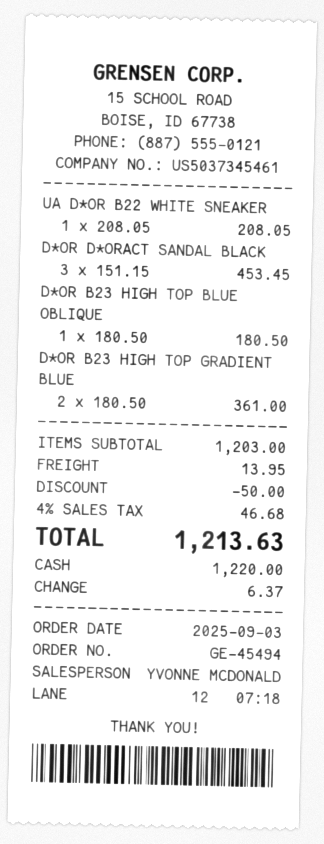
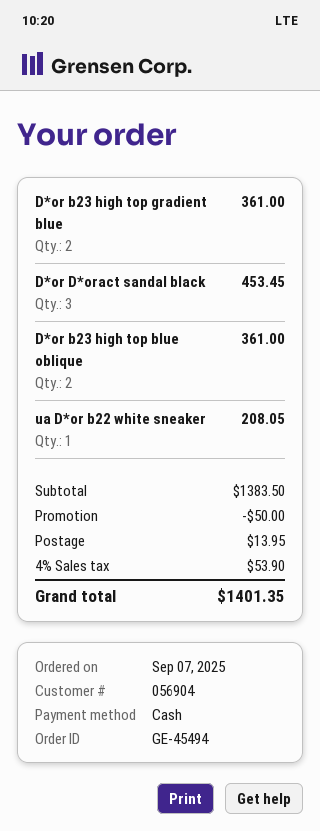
order date: 2025-09-03 -> 2025-09-07
D*OR B23 HIGH TOP BLUE OBLIQUE: 1 for 180.50 -> 2 for 361.00
subtotal: 1203.00 -> 1383.50
tax: 4% = 46.68 -> 4% = 53.90
total: 1213.63 -> 1401.35

